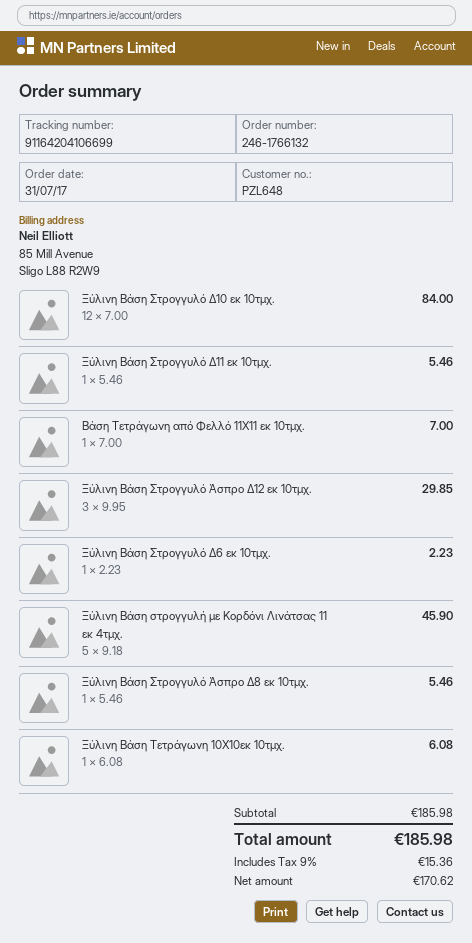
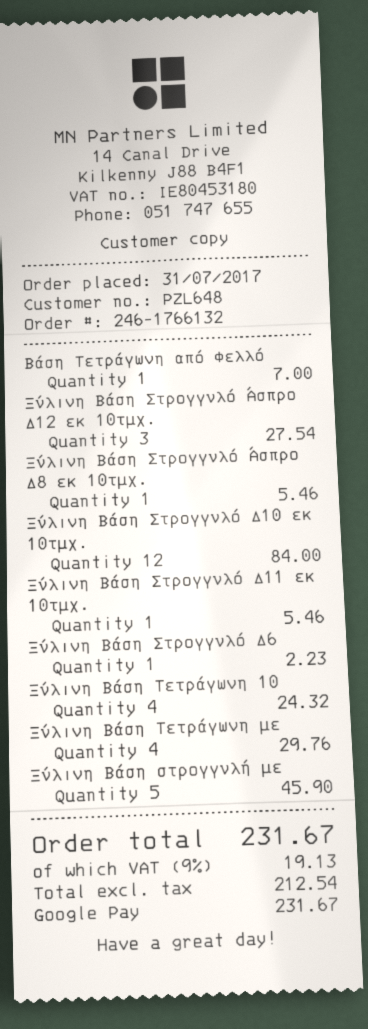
Ξύλινη Βάση Στρογγυλό Άσπρο Δ12 εκ 10τμχ.: 3 for 29.85 -> 3 for 27.54
Ξύλινη Βάση Τετράγωνη 10Χ10εκ 10τμχ.: 1 for 6.08 -> 4 for 24.32
Ξύλινη Βάση Τετράγωνη με: none -> 4 for 29.76
net: 170.62 -> 212.54
tax: 9% = 15.36 -> 9% = 19.13
total: 185.98 -> 231.67

